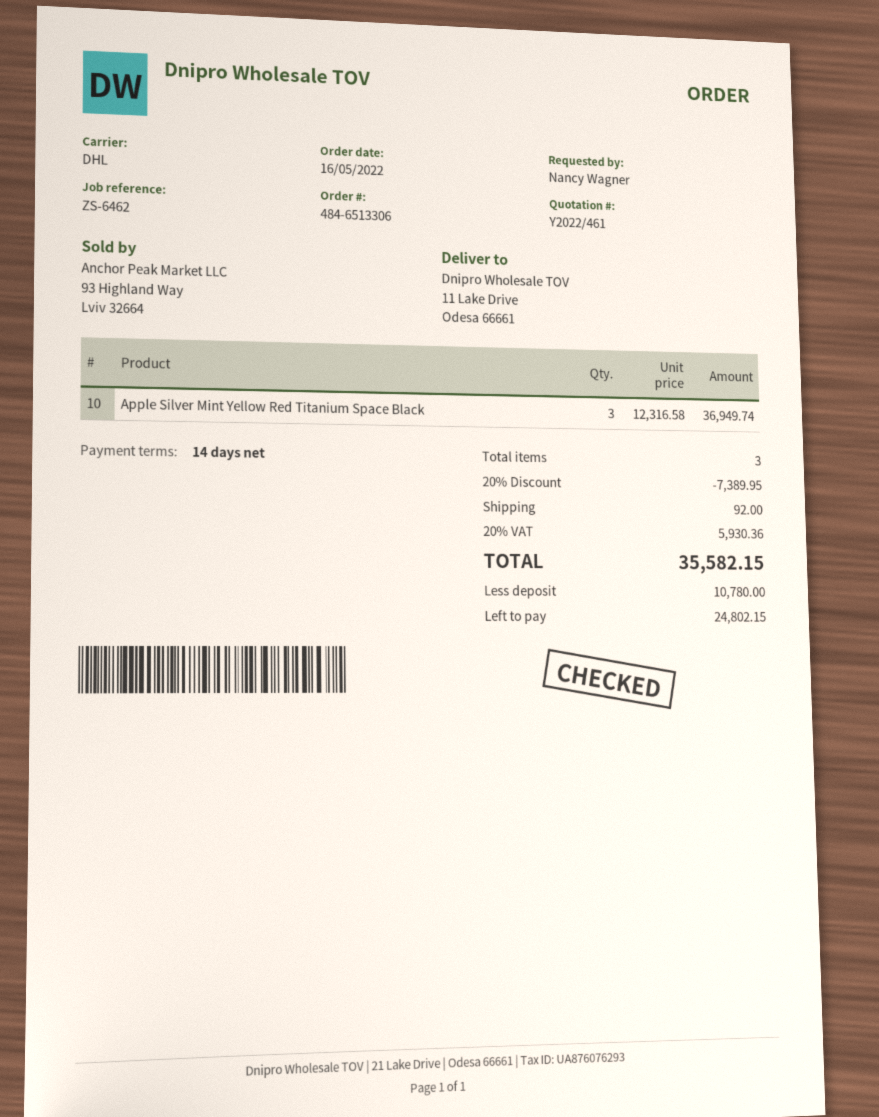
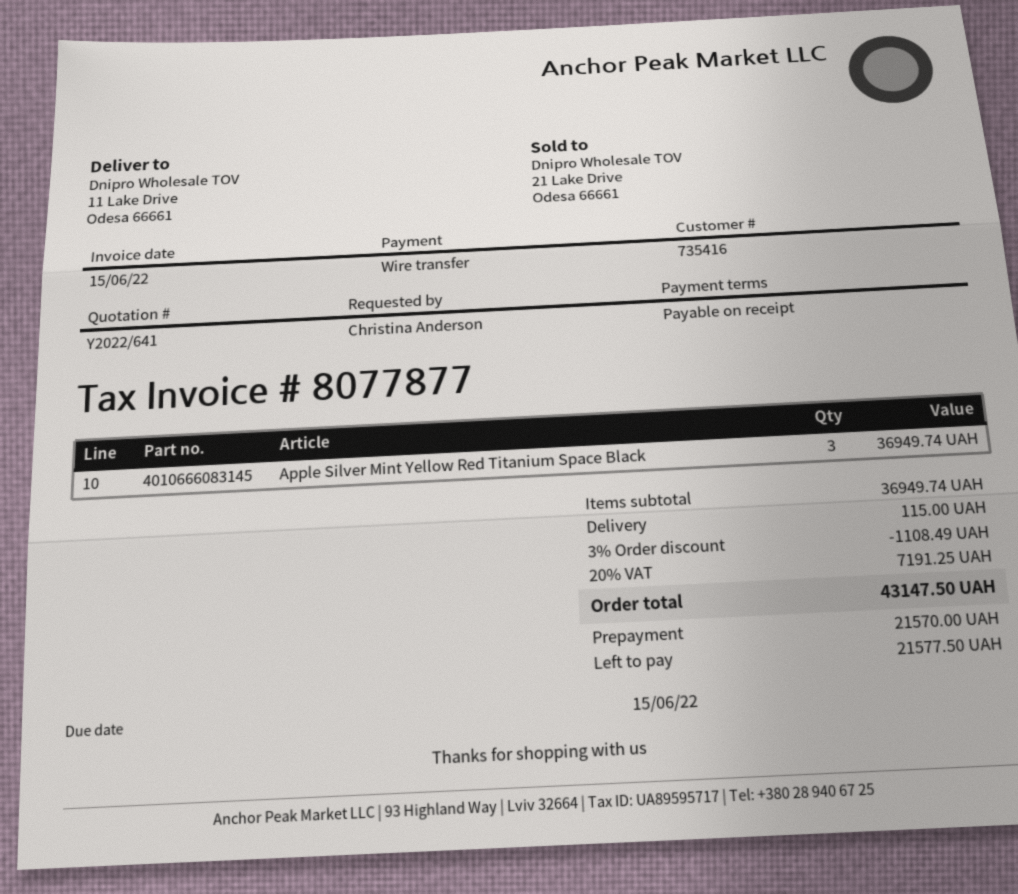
quote number: Y2022/461 -> Y2022/641
payment terms: 14 days -> on receipt
ordered by: Nancy Wagner -> Christina Anderson
discount: 20% = 7389.95 -> 3% = 1108.49
shipping: 92.00 -> 115.00
tax: 20% = 5930.36 -> 20% = 7191.25
total: 35582.15 -> 43147.50
deposit: 10780.00 -> 21570.00
balance: 24802.15 -> 21577.50

